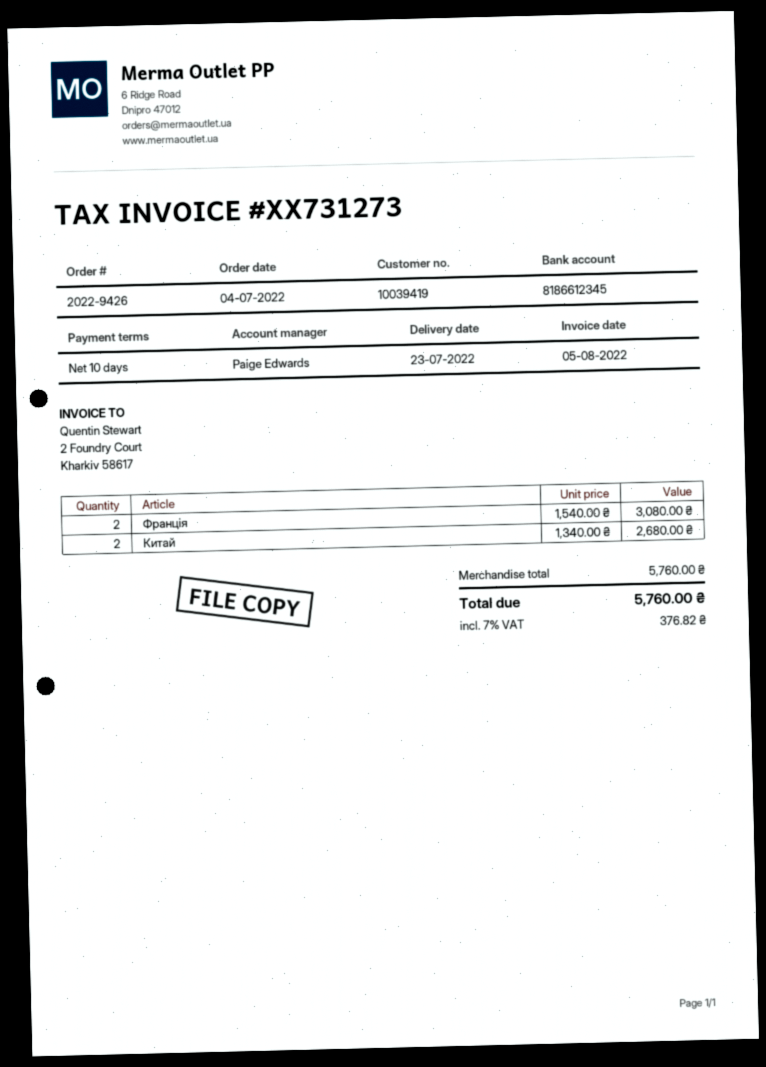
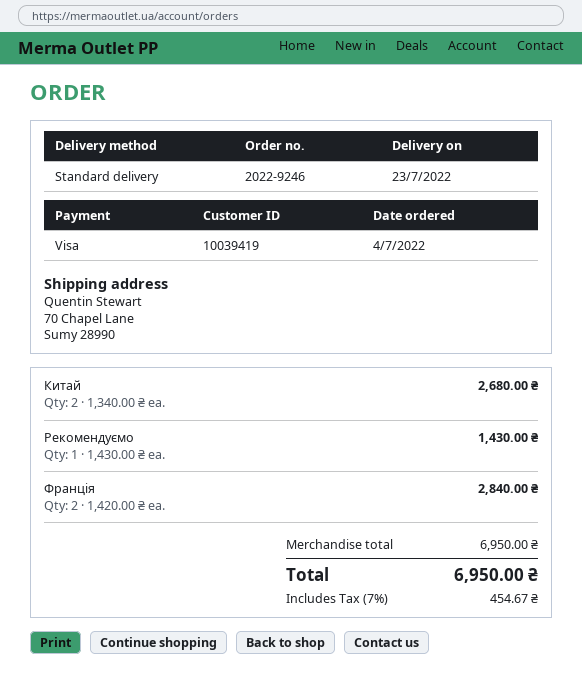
order number: 2022-9426 -> 2022-9246
Франція: 2 x 1540.00 = 3080.00 -> 2 x 1420.00 = 2840.00
Рекомендуємо: none -> 1 x 1430.00 = 1430.00
subtotal: 5760.00 -> 6950.00
tax: 7% = 376.82 -> 7% = 454.67
total: 5760.00 -> 6950.00

